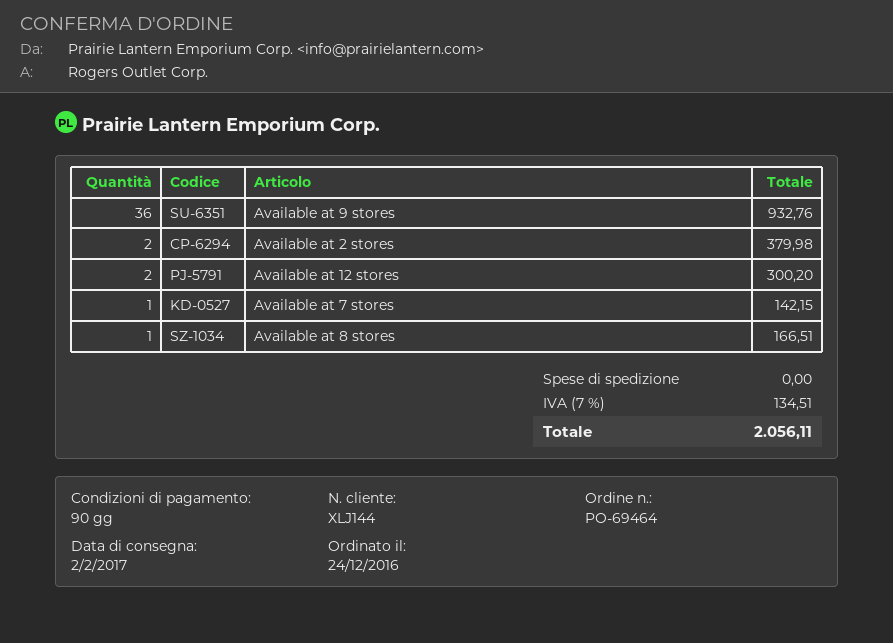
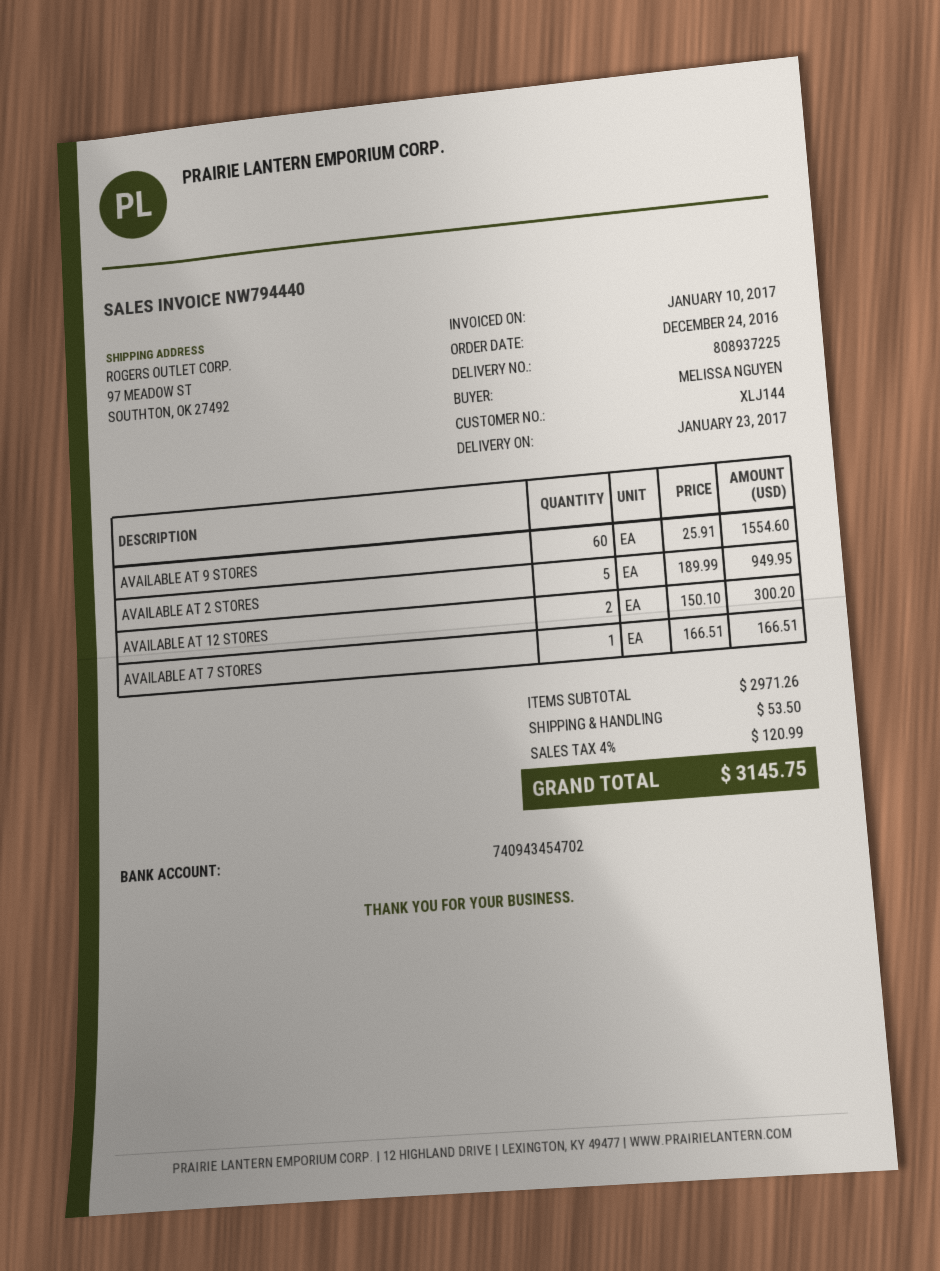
delivery date: 2017-02-02 -> 2017-01-23
Available at 9 stores: 36 for 932.76 -> 60 for 1554.60
Available at 2 stores: 2 for 379.98 -> 5 for 949.95
Available at 7 stores: 1 for 142.15 -> 1 for 166.51
Available at 8 stores: 1 for 166.51 -> none
shipping: 0.00 -> 53.50
tax: 7% = 134.51 -> 4% = 120.99
total: 2056.11 -> 3145.75

